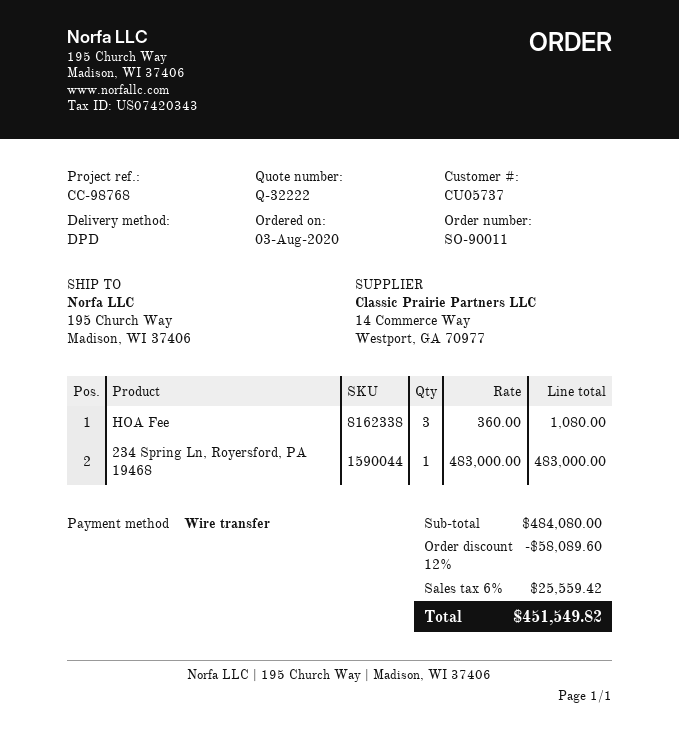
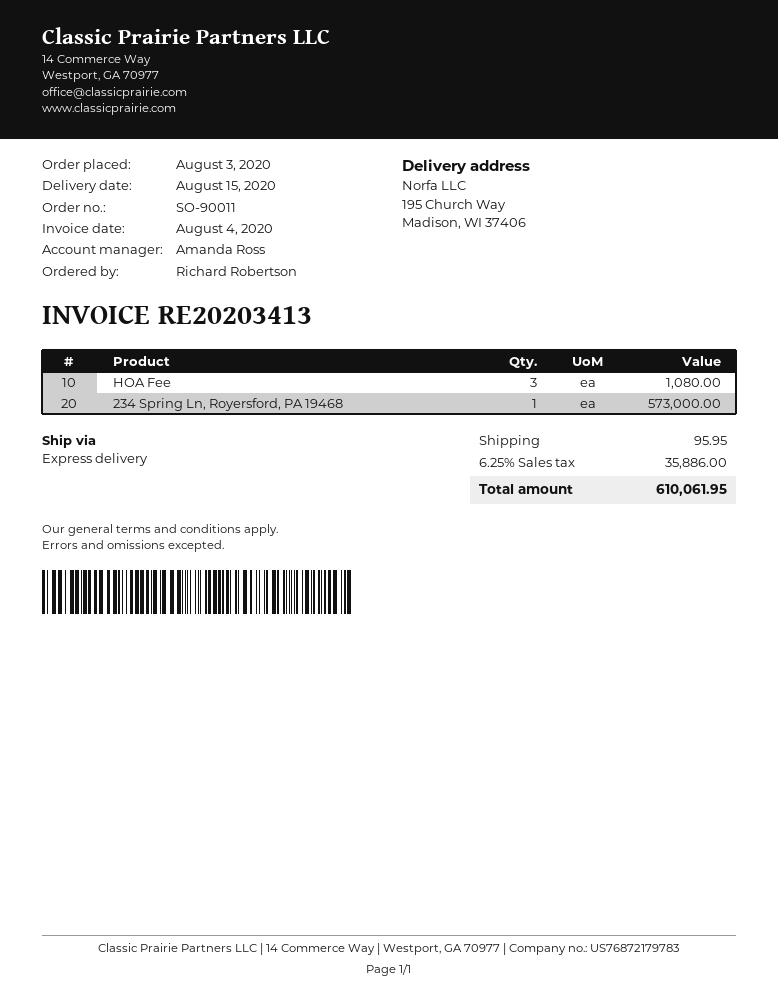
shipping method: DPD -> express
234 Spring Ln, Royersford, PA 19468: 1 for 483000.00 -> 1 for 573000.00
discount: 12% = 58089.60 -> none
shipping: none -> 95.95
tax: 6% = 25559.42 -> 6.25% = 35886.00
total: 451549.82 -> 610061.95

